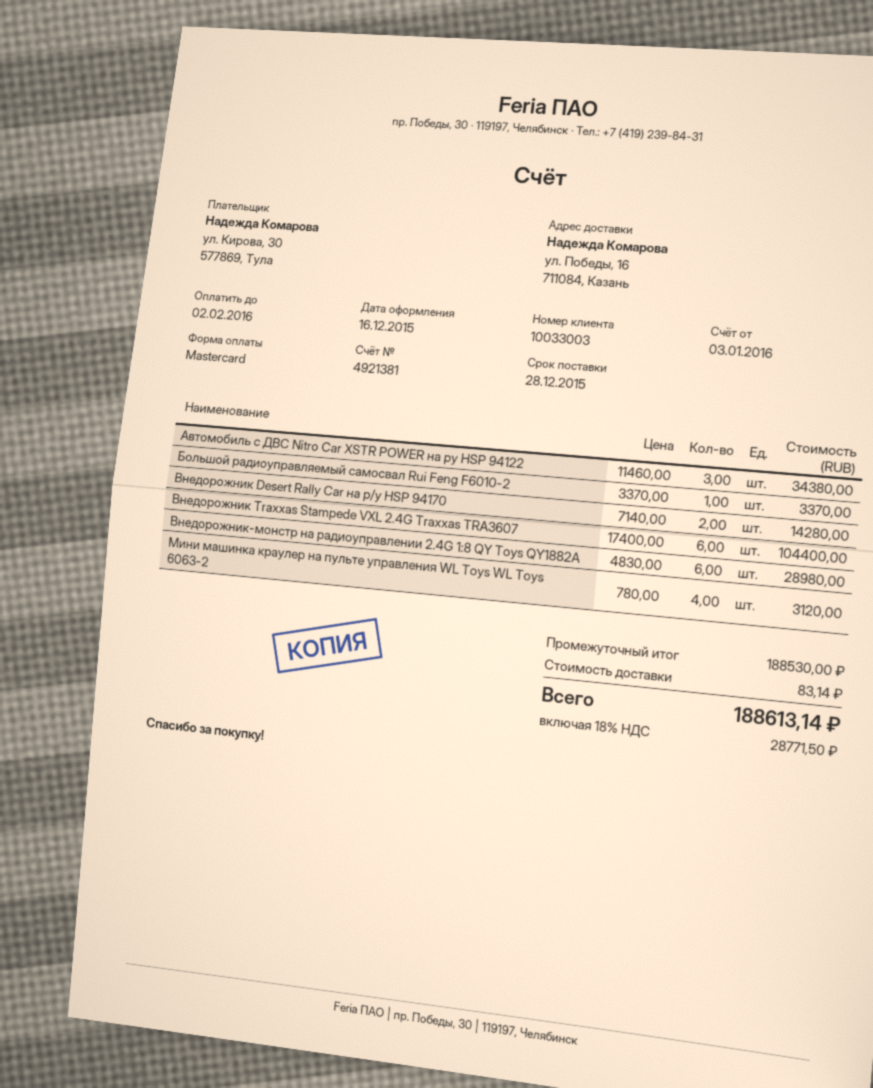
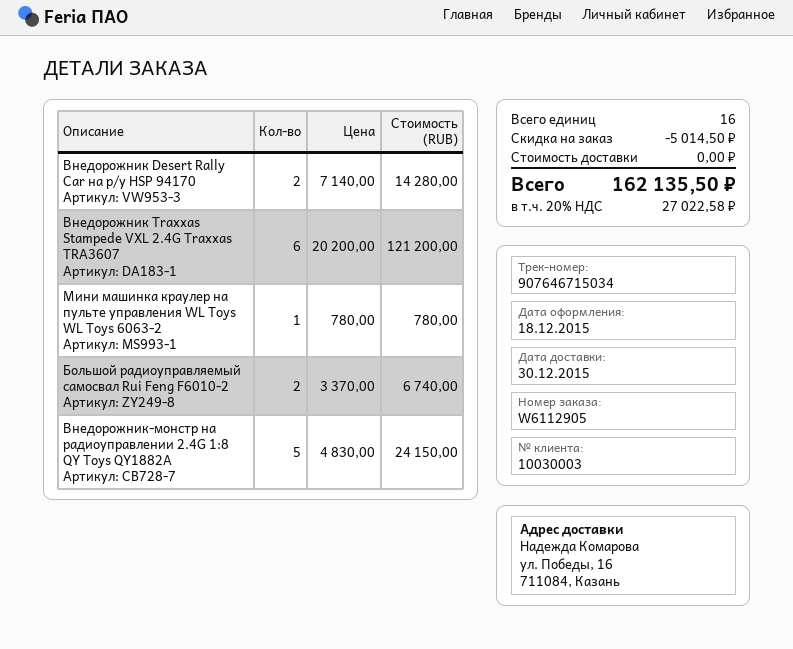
order date: 2015-12-16 -> 2015-12-18
delivery date: 2015-12-28 -> 2015-12-30
customer number: 10033003 -> 10030003
Автомобиль с ДВС Nitro Car XSTR POWER на ру HSP 94122: 3 x 11460.00 = 34380.00 -> none
Большой радиоуправляемый самосвал Rui Feng F6010-2: 1 x 3370.00 = 3370.00 -> 2 x 3370.00 = 6740.00
Внедорожник Traxxas Stampede VXL 2.4G Traxxas TRA3607: 6 x 17400.00 = 104400.00 -> 6 x 20200.00 = 121200.00
Внедорожник-монстр на радиоуправлении 2.4G 1:8 QY Toys QY1882A: 6 x 4830.00 = 28980.00 -> 5 x 4830.00 = 24150.00
Мини машинка краулер на пульте управления WL Toys WL Toys 6063-2: 4 x 780.00 = 3120.00 -> 1 x 780.00 = 780.00
discount: none -> 5014.50
shipping: 83.14 -> 0.00
tax: 18% = 28771.50 -> 20% = 27022.58
total: 188613.14 -> 162135.50

